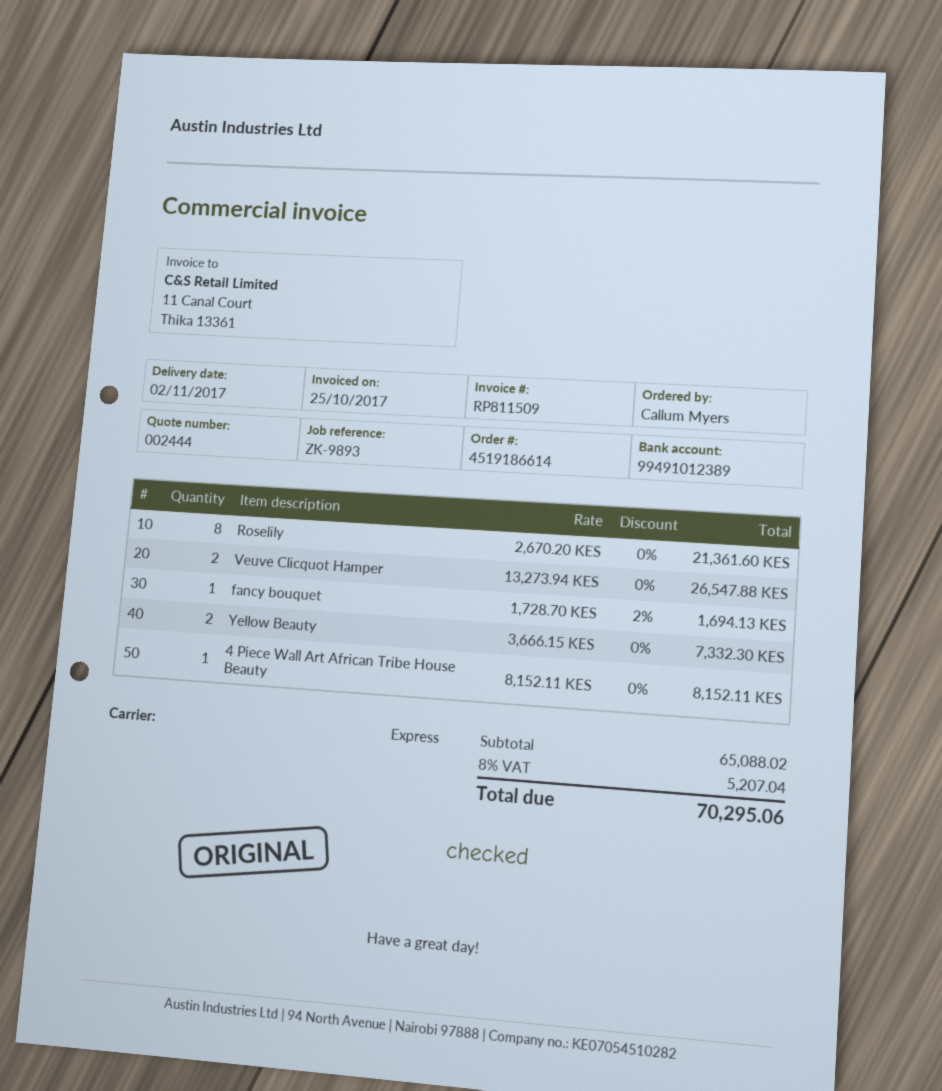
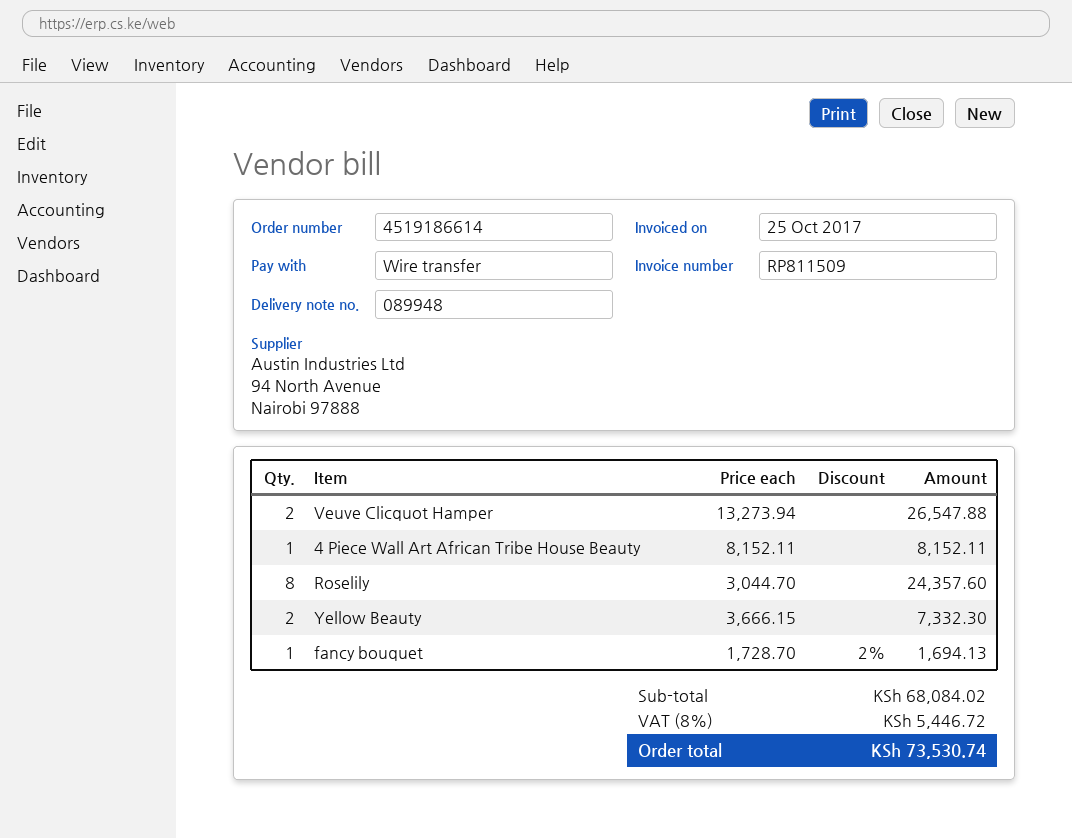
Roselily: 8 x 2670.20 = 21361.60 -> 8 x 3044.70 = 24357.60
subtotal: 65088.02 -> 68084.02
tax: 8% = 5207.04 -> 8% = 5446.72
total: 70295.06 -> 73530.74

